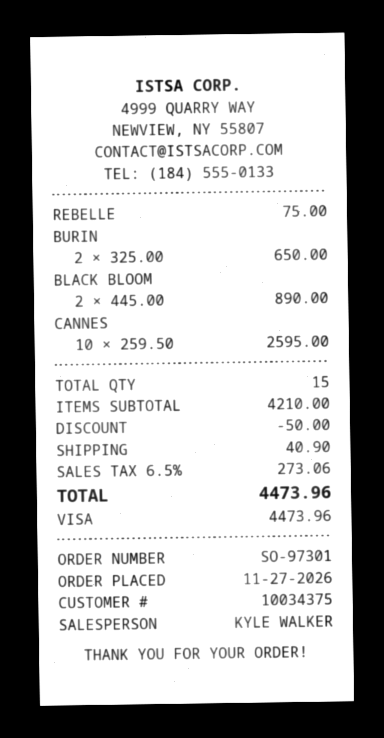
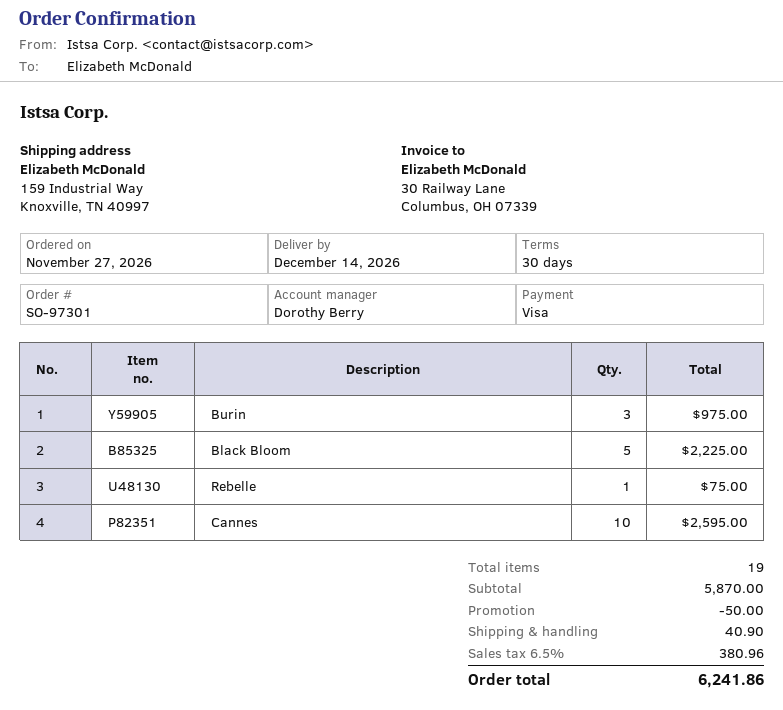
sales rep: KYLE WALKER -> Dorothy Berry
BURIN: 2 for 650.00 -> 3 for 975.00
BLACK BLOOM: 2 for 890.00 -> 5 for 2225.00
total quantity: 15 -> 19
subtotal: 4210.00 -> 5870.00
tax: 6.5% = 273.06 -> 6.5% = 380.96
total: 4473.96 -> 6241.86

